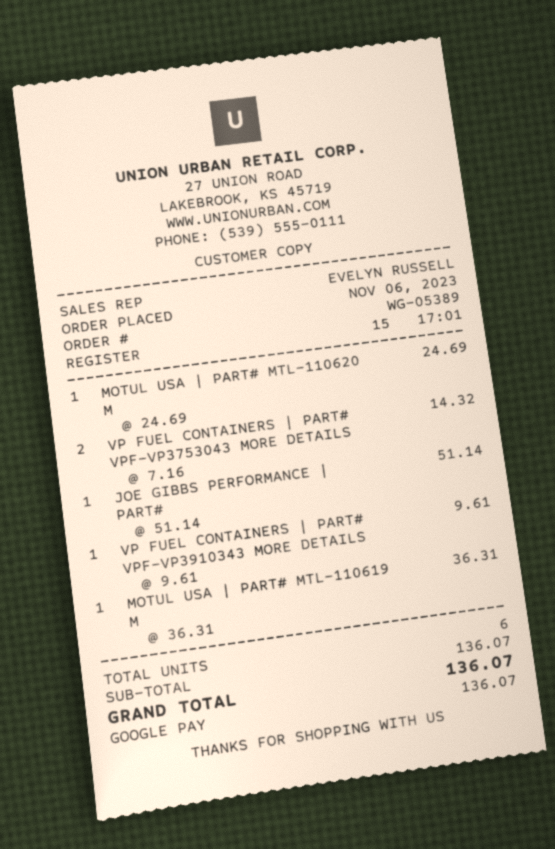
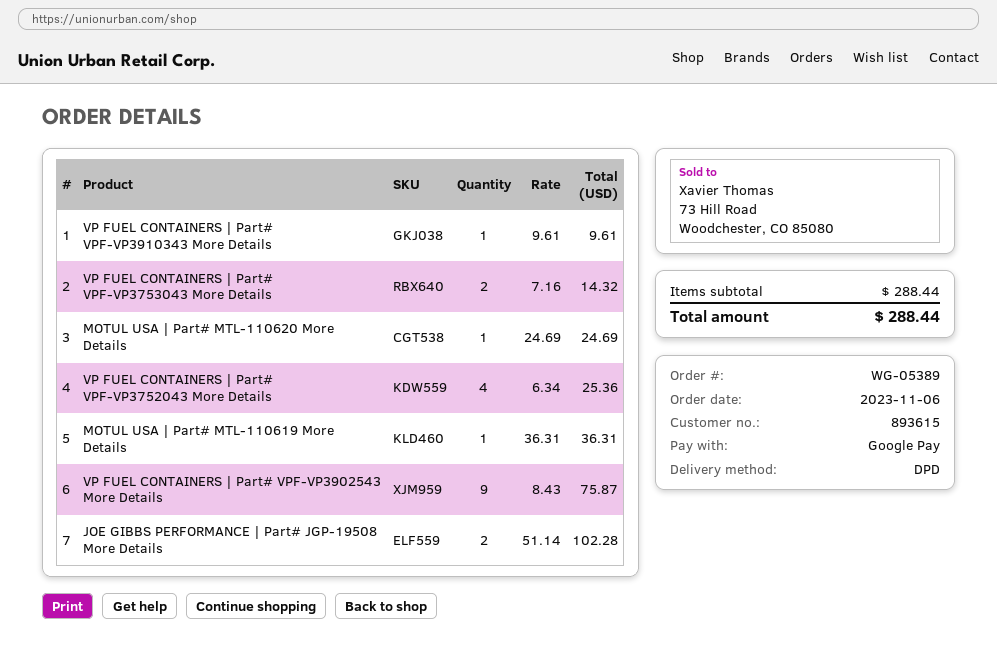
JOE GIBBS PERFORMANCE | PART#: 1 x 51.14 = 51.14 -> 2 x 51.14 = 102.28
VP FUEL CONTAINERS | Part# VPF-VP3752043 More Details: none -> 4 x 6.34 = 25.36
VP FUEL CONTAINERS | Part# VPF-VP3902543 More Details: none -> 9 x 8.43 = 75.87
subtotal: 136.07 -> 288.44
total: 136.07 -> 288.44

